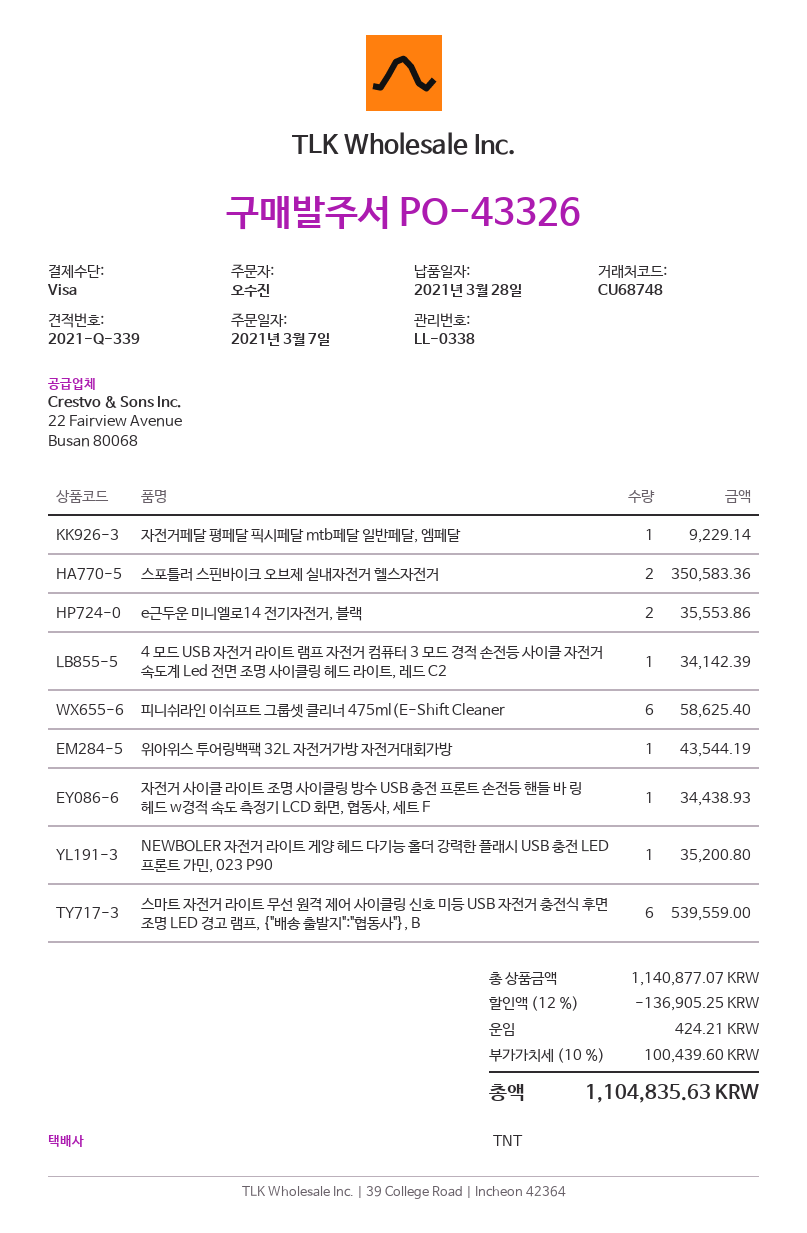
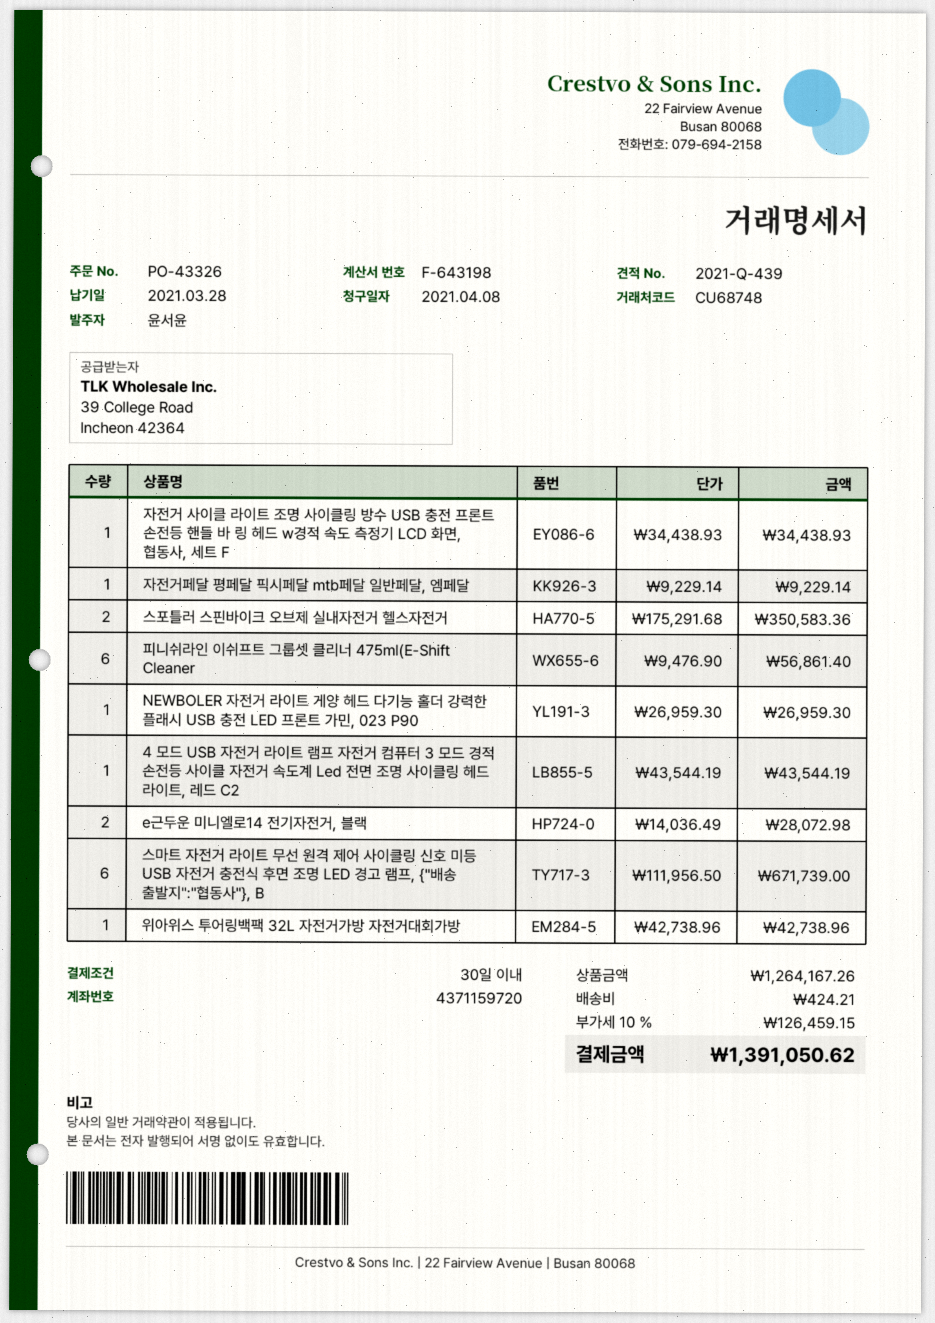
quote number: 2021-Q-339 -> 2021-Q-439
ordered by: 오수진 -> 윤서윤
e근두운 미니엘로14 전기자전거, 블랙: 2 for 35553.86 -> 2 for 28072.98
4 모드 USB 자전거 라이트 램프 자전거 컴퓨터 3 모드 경적 손전등 사이클 자전거 속도계 Led 전면 조명 사이클링 헤드 라이트, 레드 C2: 1 for 34142.39 -> 1 for 43544.19
피니쉬라인 이쉬프트 그룹셋 클리너 475ml(E-Shift Cleaner: 6 for 58625.40 -> 6 for 56861.40
위아위스 투어링백팩 32L 자전거가방 자전거대회가방: 1 for 43544.19 -> 1 for 42738.96
NEWBOLER 자전거 라이트 게양 헤드 다기능 홀더 강력한 플래시 USB 충전 LED 프론트 가민, 023 P90: 1 for 35200.80 -> 1 for 26959.30
스마트 자전거 라이트 무선 원격 제어 사이클링 신호 미등 USB 자전거 충전식 후면 조명 LED 경고 램프, {"배송 출발지":"협동사"}, B: 6 for 539559.00 -> 6 for 671739.00
subtotal: 1140877.07 -> 1264167.26
discount: 12% = 136905.25 -> none
tax: 10% = 100439.60 -> 10% = 126459.15
total: 1104835.63 -> 1391050.62

